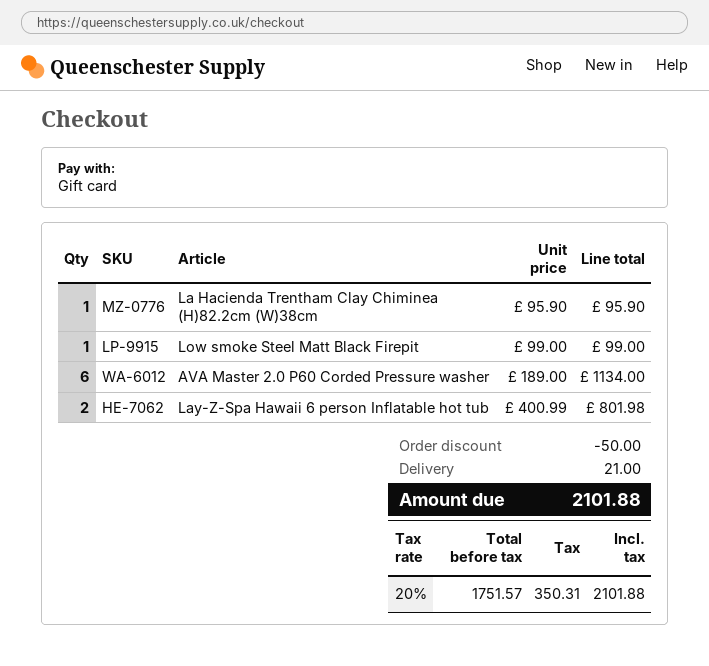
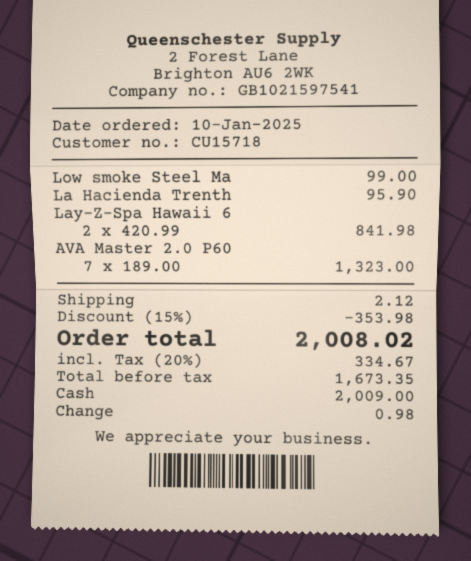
payment method: gift card -> cash
AVA Master 2.0 P60 Corded Pressure washer: 6 x 189.00 = 1134.00 -> 7 x 189.00 = 1323.00
Lay-Z-Spa Hawaii 6 person Inflatable hot tub: 2 x 400.99 = 801.98 -> 2 x 420.99 = 841.98
discount: 50.00 -> 353.98
shipping: 21.00 -> 2.12
net: 1751.57 -> 1673.35
tax: 20% = 350.31 -> 20% = 334.67
total: 2101.88 -> 2008.02

